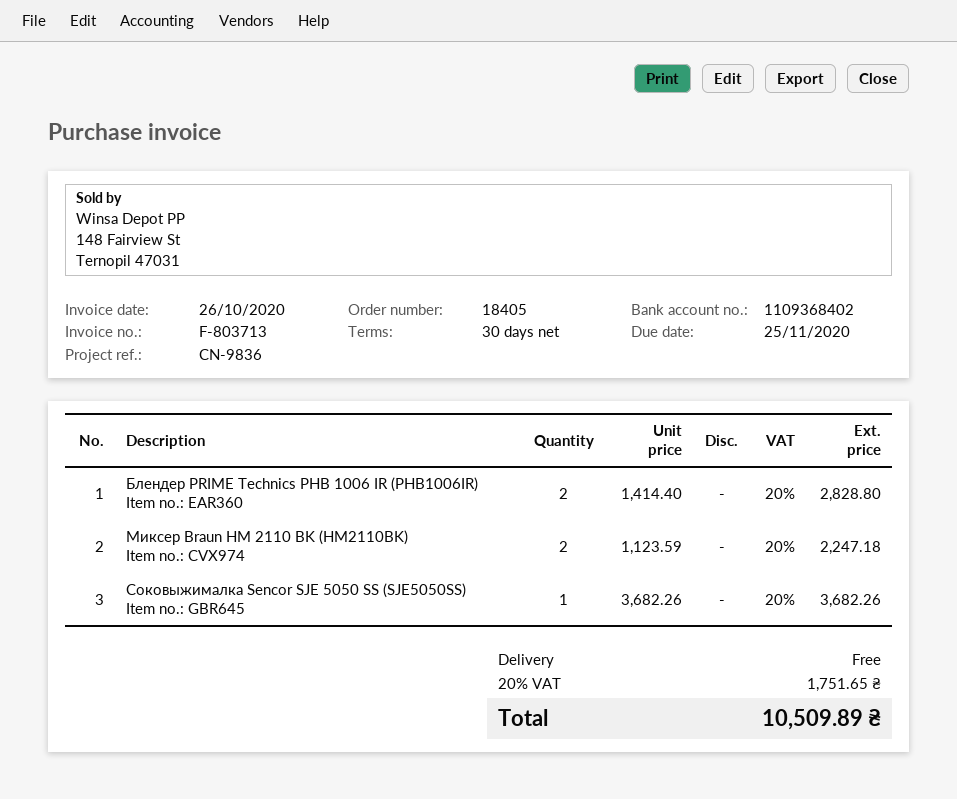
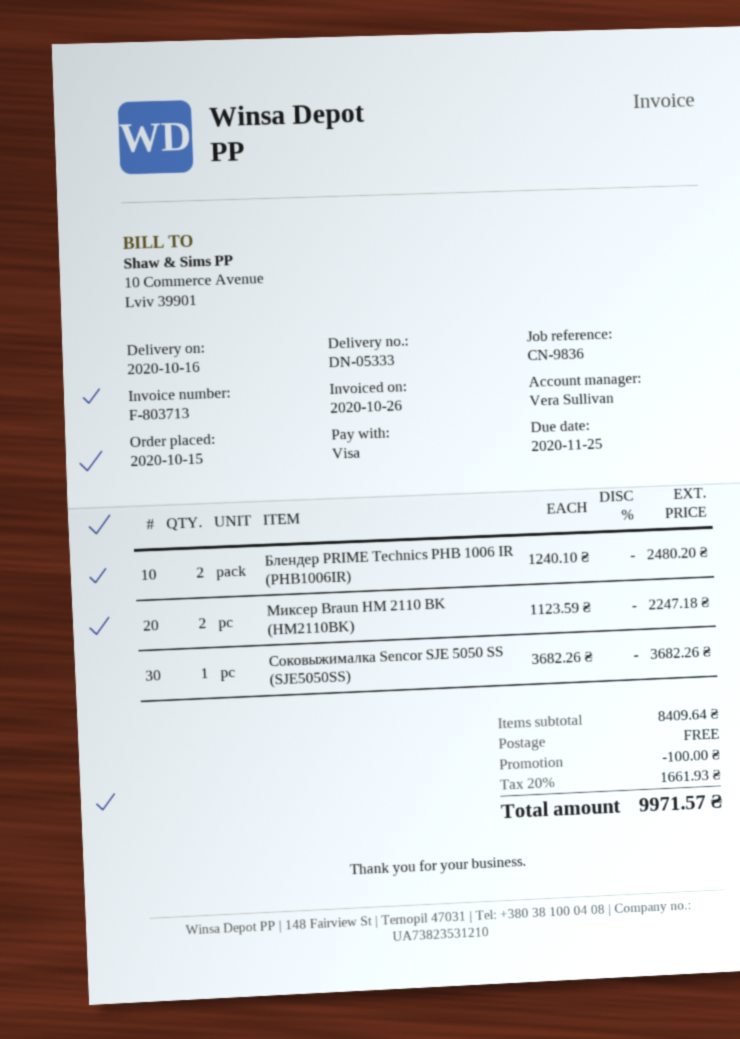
Блендер PRIME Technics PHB 1006 IR (PHB1006IR): 2 x 1414.40 = 2828.80 -> 2 x 1240.10 = 2480.20
discount: none -> 100.00
tax: 20% = 1751.65 -> 20% = 1661.93
total: 10509.89 -> 9971.57

